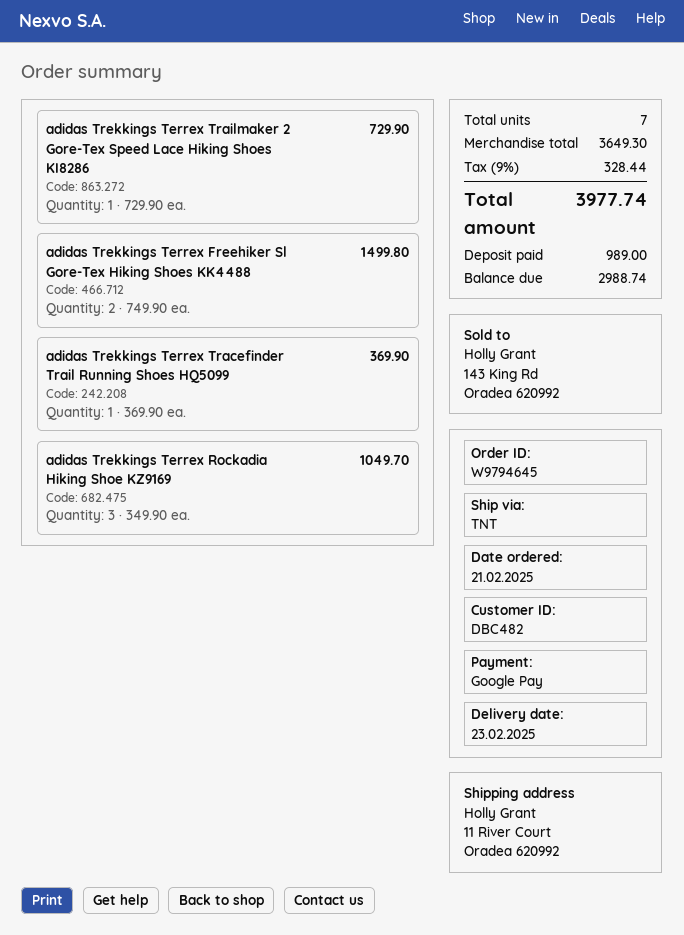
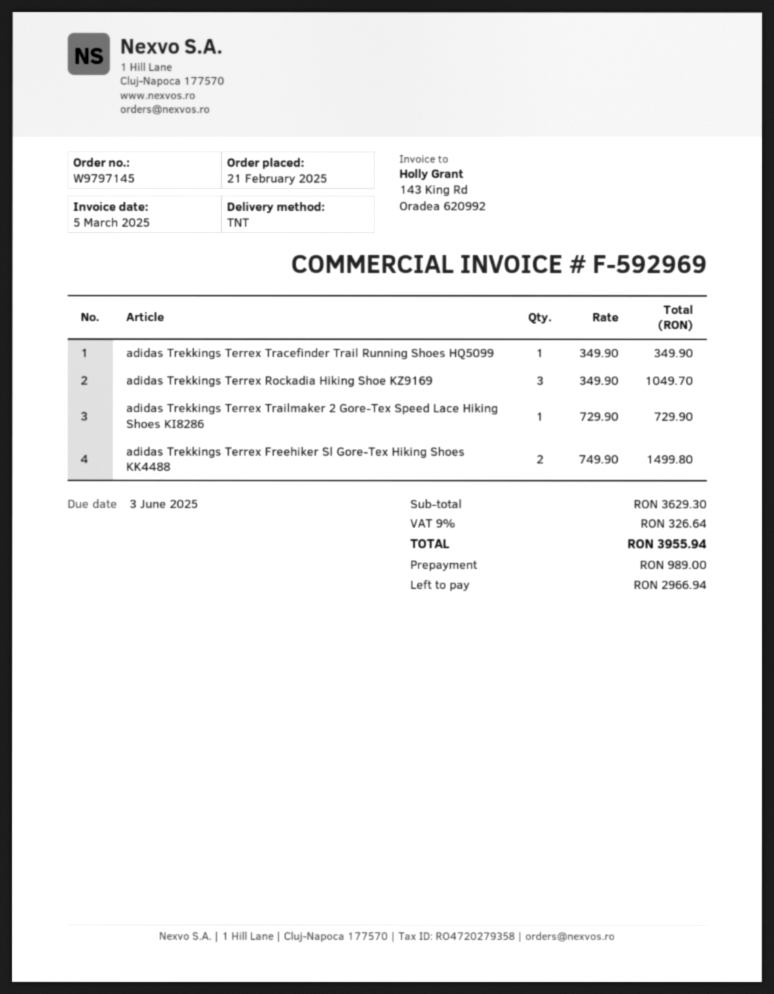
order number: W9794645 -> W9797145
adidas Trekkings Terrex Tracefinder Trail Running Shoes HQ5099: 1 x 369.90 = 369.90 -> 1 x 349.90 = 349.90
subtotal: 3649.30 -> 3629.30
tax: 9% = 328.44 -> 9% = 326.64
total: 3977.74 -> 3955.94
balance: 2988.74 -> 2966.94

